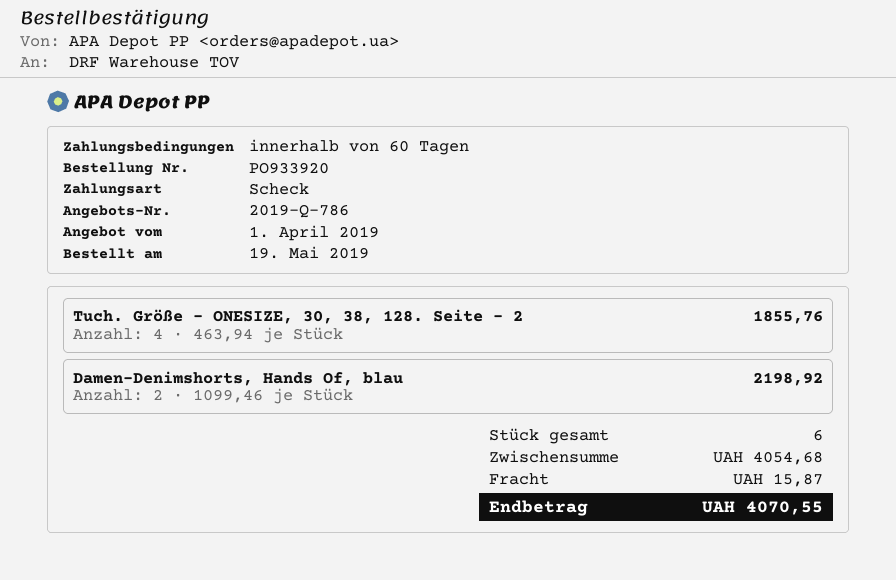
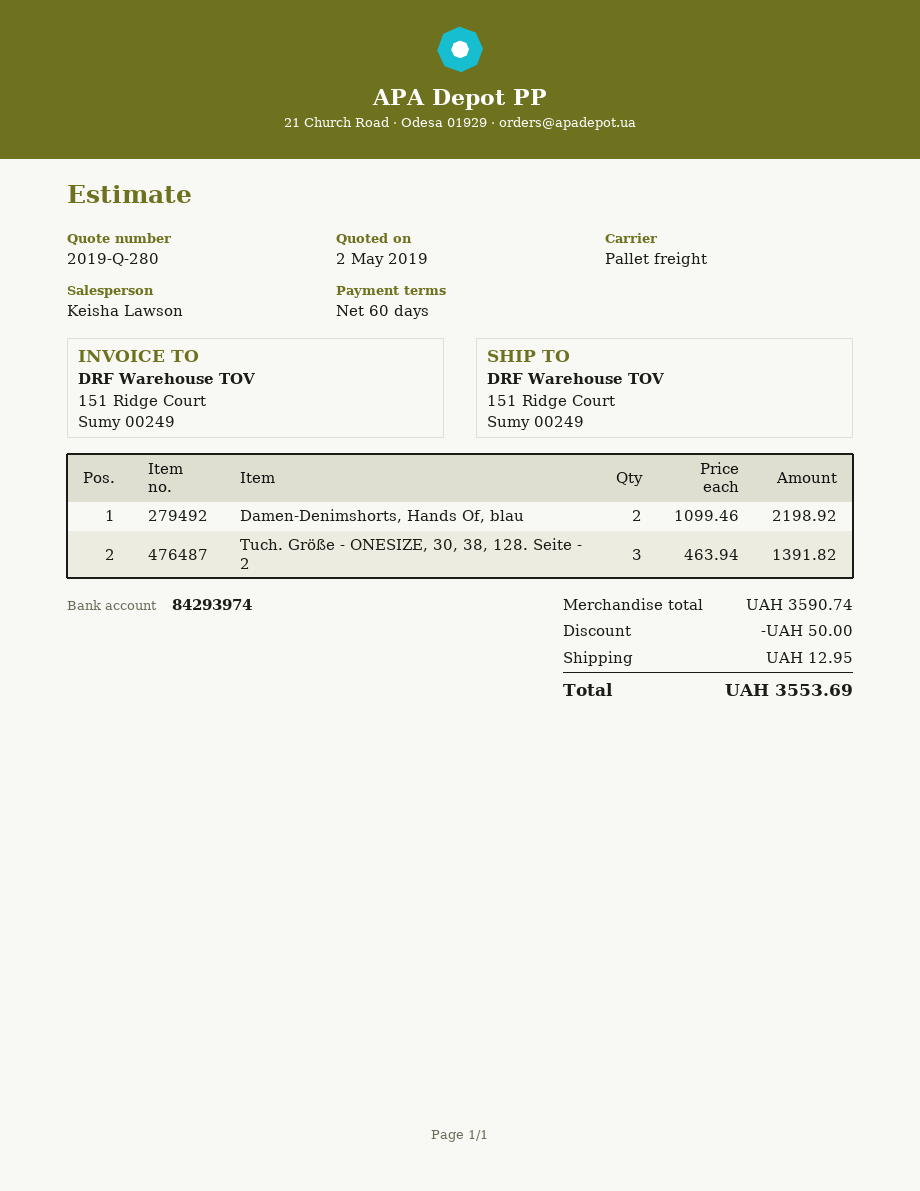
quote number: 2019-Q-786 -> 2019-Q-280
quote date: 2019-04-01 -> 2019-05-02
Tuch. Größe - ONESIZE, 30, 38, 128. Seite - 2: 4 x 463.94 = 1855.76 -> 3 x 463.94 = 1391.82
subtotal: 4054.68 -> 3590.74
discount: none -> 50.00
shipping: 15.87 -> 12.95
total: 4070.55 -> 3553.69

